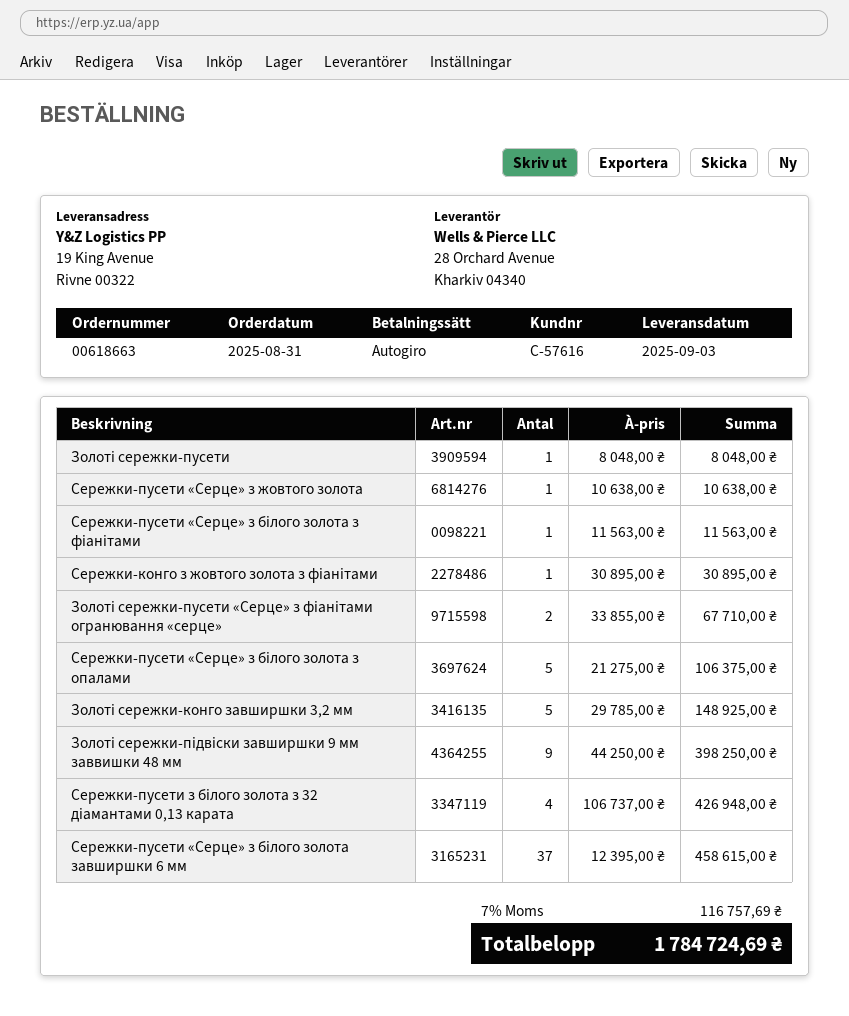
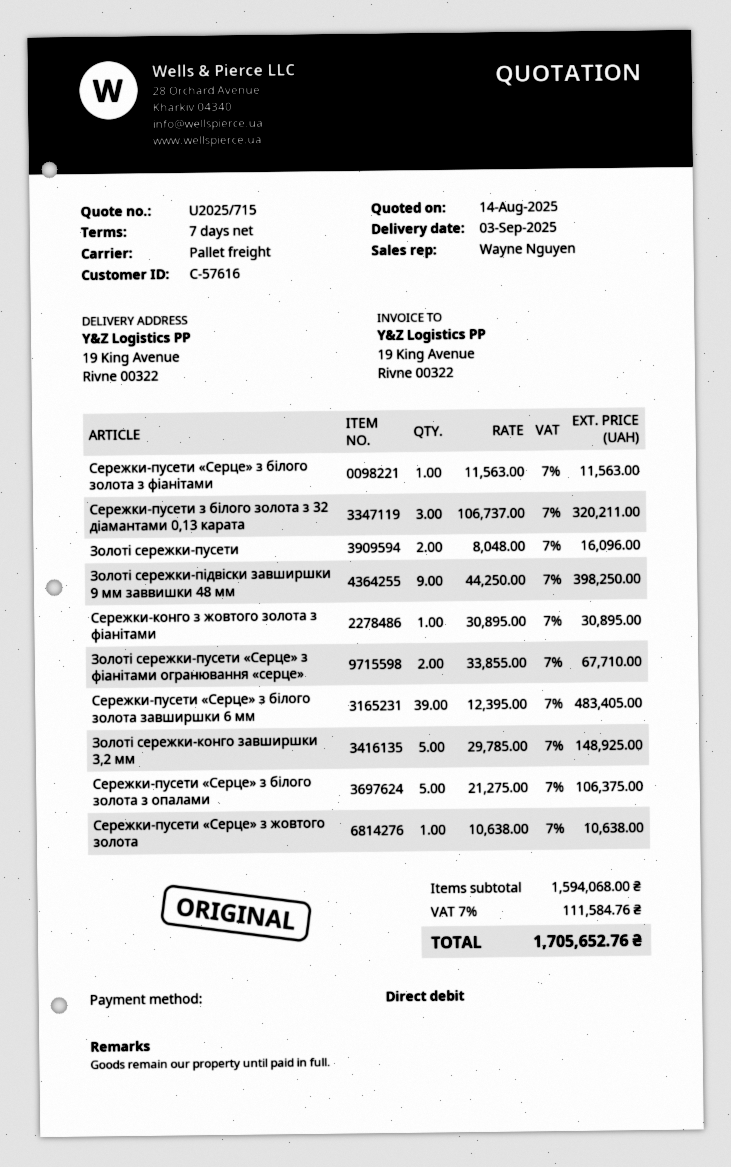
Золоті сережки-пусети: 1 x 8048.00 = 8048.00 -> 2 x 8048.00 = 16096.00
Сережки-пусети з білого золота з 32 діамантами 0,13 карата: 4 x 106737.00 = 426948.00 -> 3 x 106737.00 = 320211.00
Сережки-пусети «Серце» з білого золота завширшки 6 мм: 37 x 12395.00 = 458615.00 -> 39 x 12395.00 = 483405.00
tax: 7% = 116757.69 -> 7% = 111584.76
total: 1784724.69 -> 1705652.76

